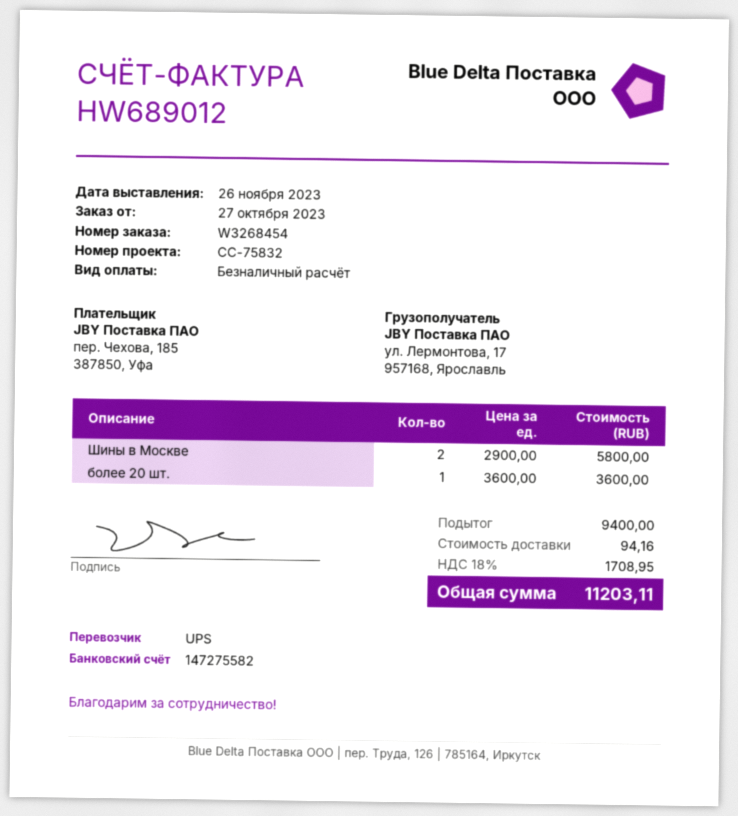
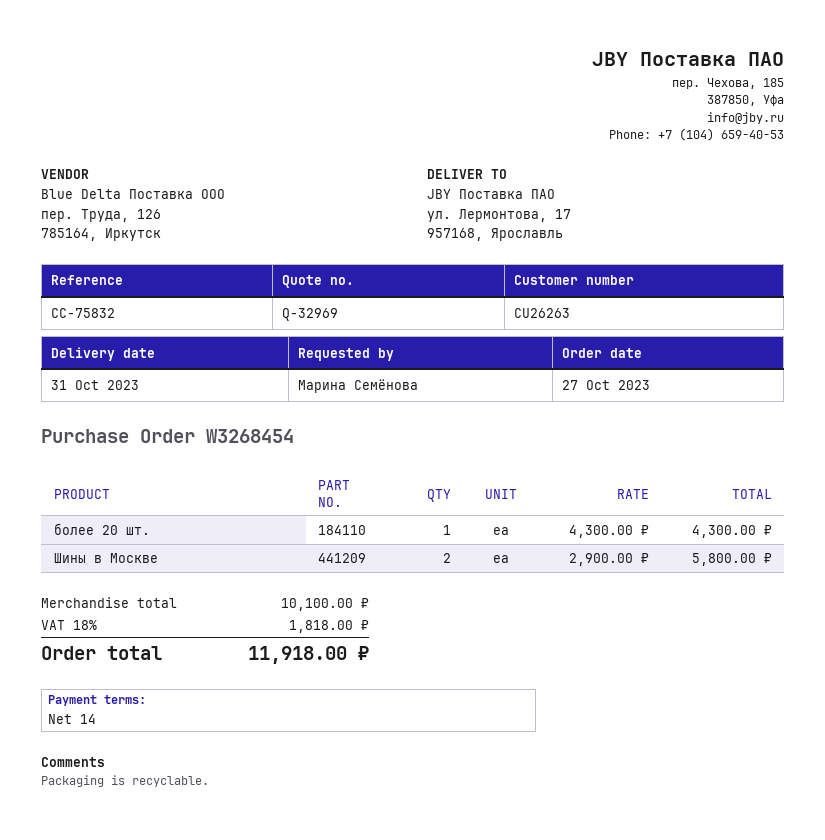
более 20 шт.: 1 x 3600.00 = 3600.00 -> 1 x 4300.00 = 4300.00
subtotal: 9400.00 -> 10100.00
shipping: 94.16 -> none
tax: 18% = 1708.95 -> 18% = 1818.00
total: 11203.11 -> 11918.00

